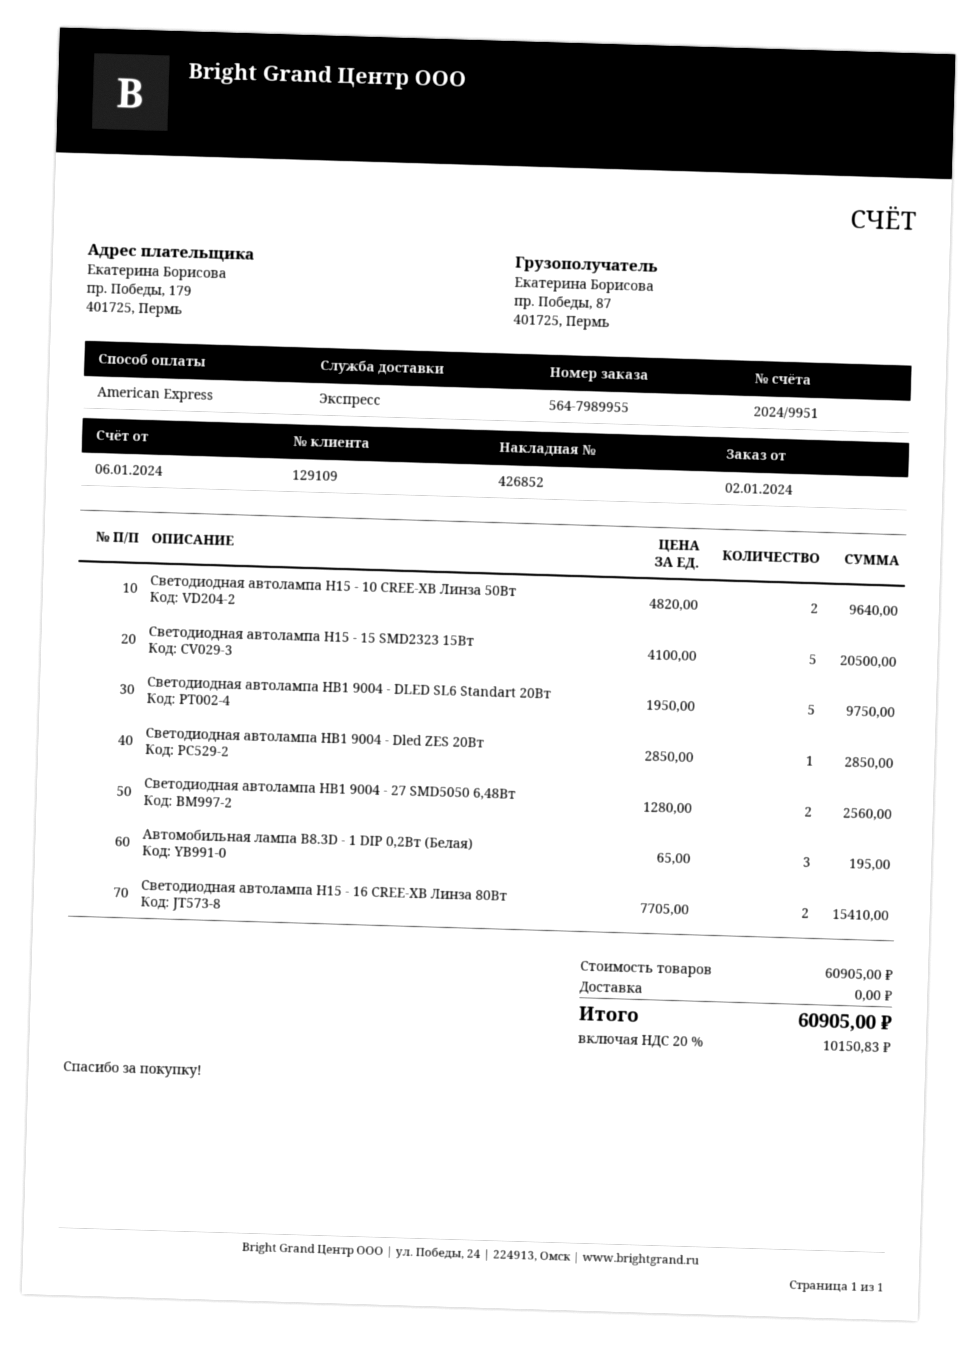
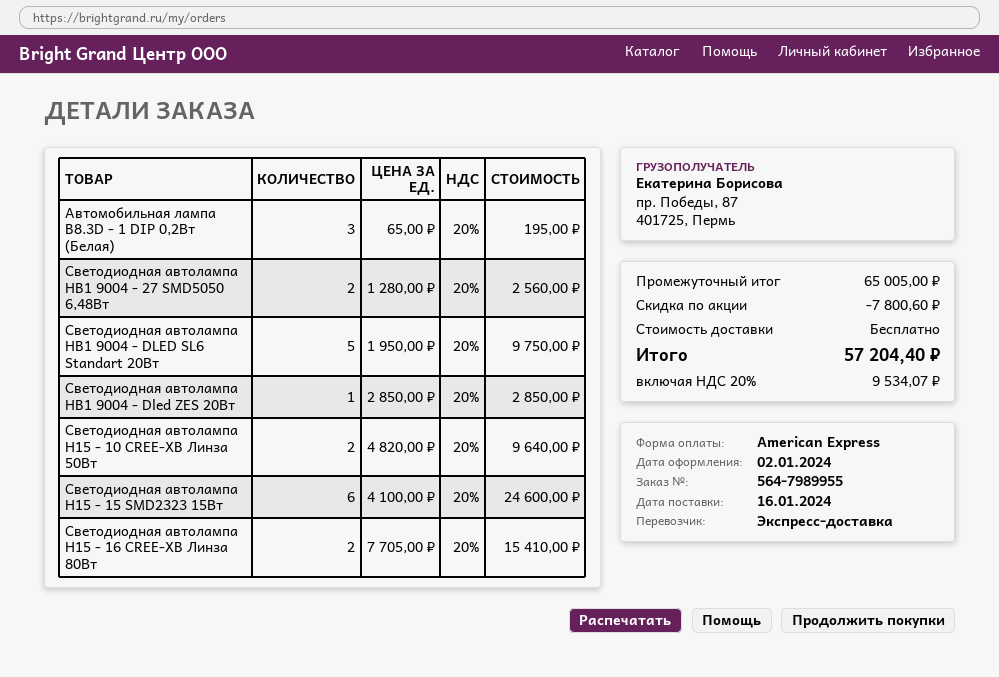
Светодиодная автолампа Н15 - 15 SMD2323 15Вт: 5 x 4100.00 = 20500.00 -> 6 x 4100.00 = 24600.00
subtotal: 60905.00 -> 65005.00
discount: none -> 7800.60
tax: 20% = 10150.83 -> 20% = 9534.07
total: 60905.00 -> 57204.40

